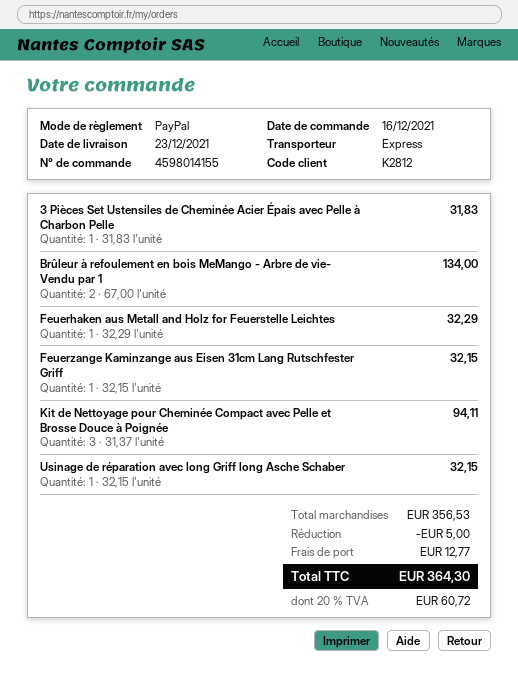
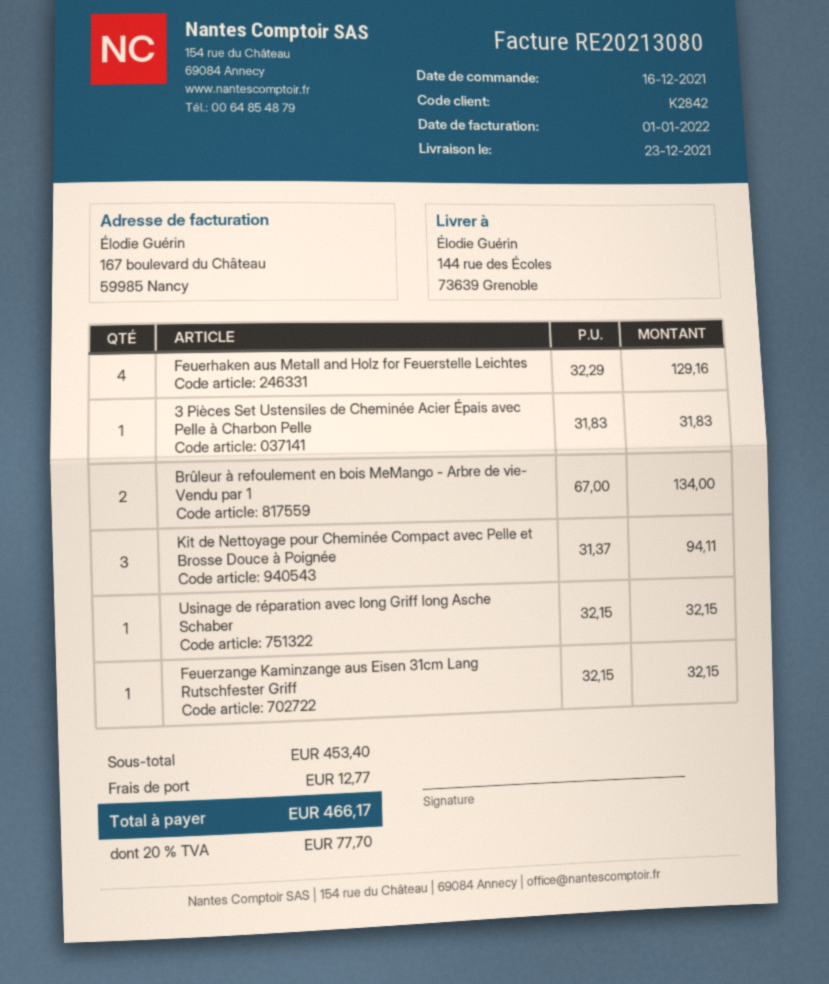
customer number: K2812 -> K2842
Feuerhaken aus Metall and Holz for Feuerstelle Leichtes: 1 x 32.29 = 32.29 -> 4 x 32.29 = 129.16
subtotal: 356.53 -> 453.40
discount: 5.00 -> none
tax: 20% = 60.72 -> 20% = 77.70
total: 364.30 -> 466.17

